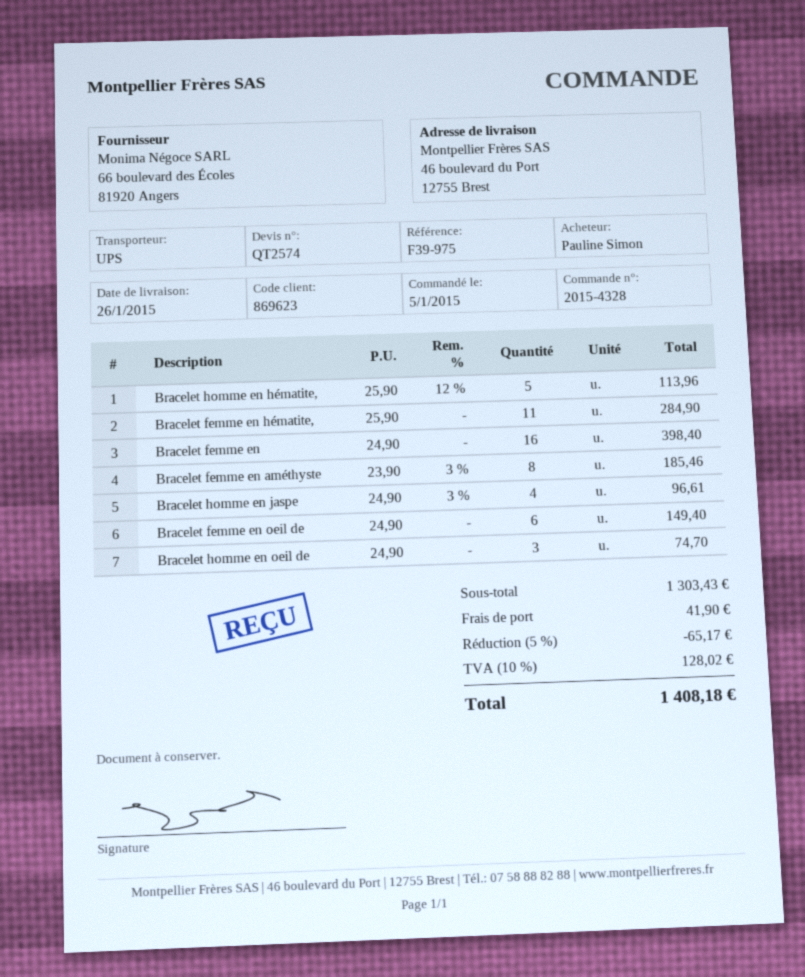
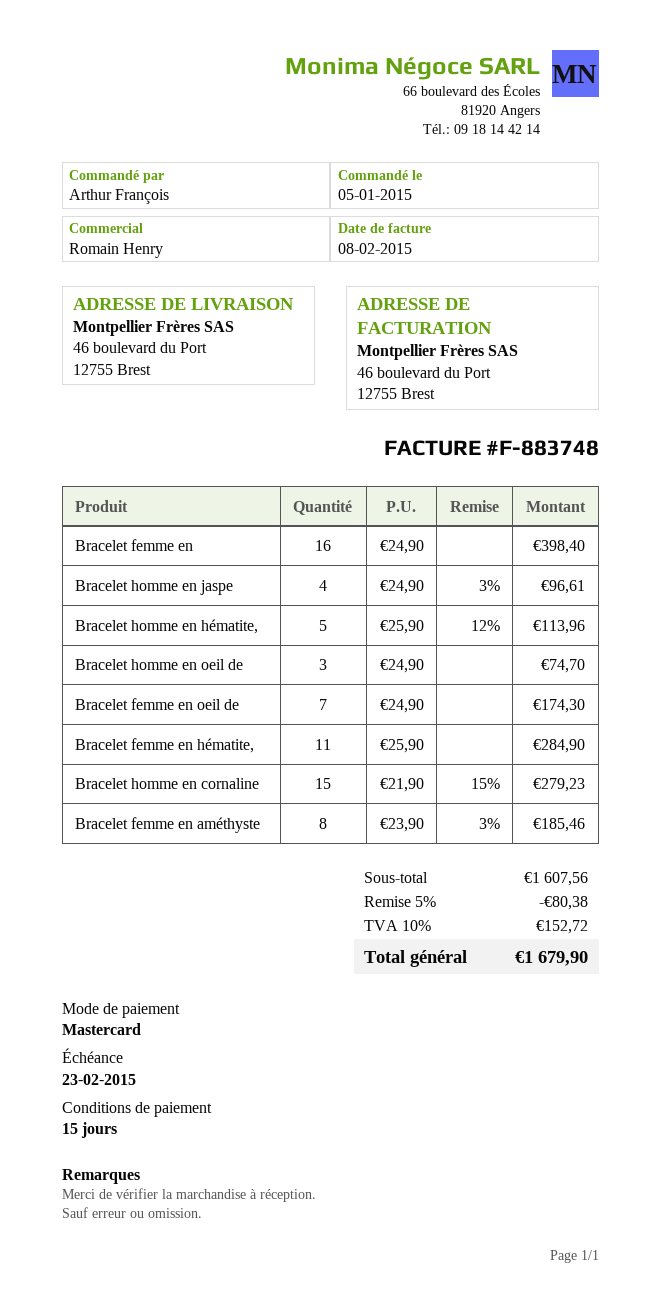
ordered by: Pauline Simon -> Arthur François
Bracelet femme en oeil de: 6 x 24.90 = 149.40 -> 7 x 24.90 = 174.30
Bracelet homme en cornaline: none -> 15 x 21.90 - 15% = 279.23
subtotal: 1303.43 -> 1607.56
discount: 5% = 65.17 -> 5% = 80.38
shipping: 41.90 -> none
tax: 10% = 128.02 -> 10% = 152.72
total: 1408.18 -> 1679.90

